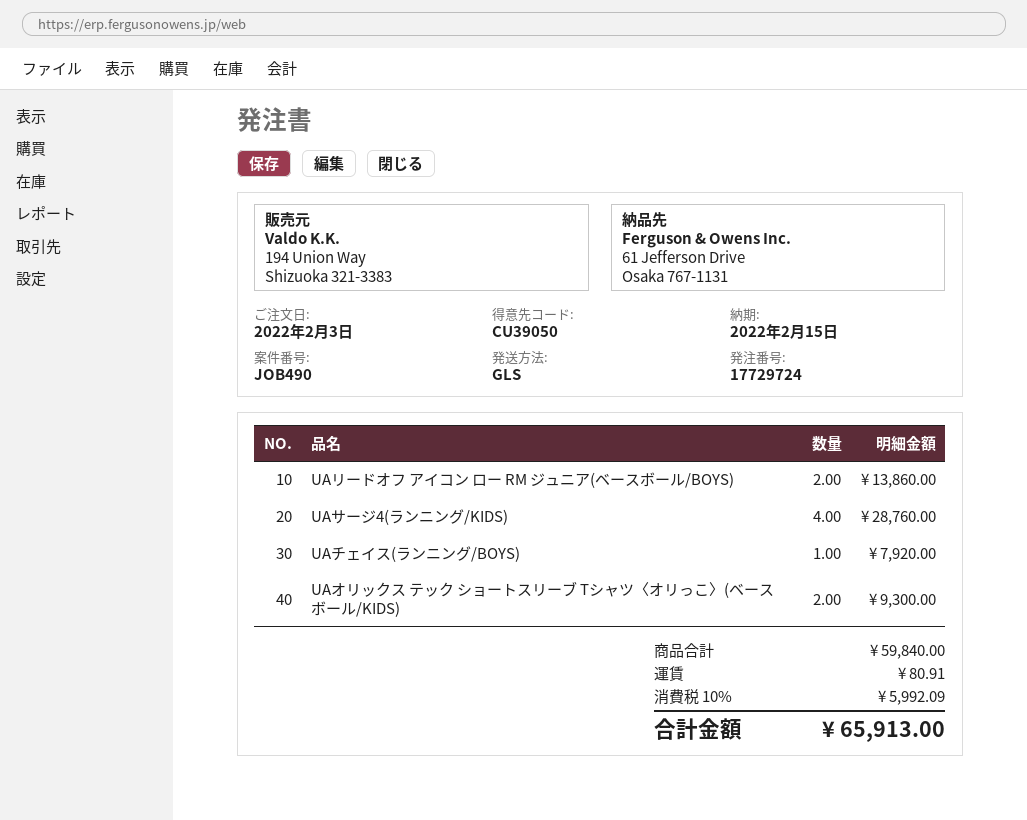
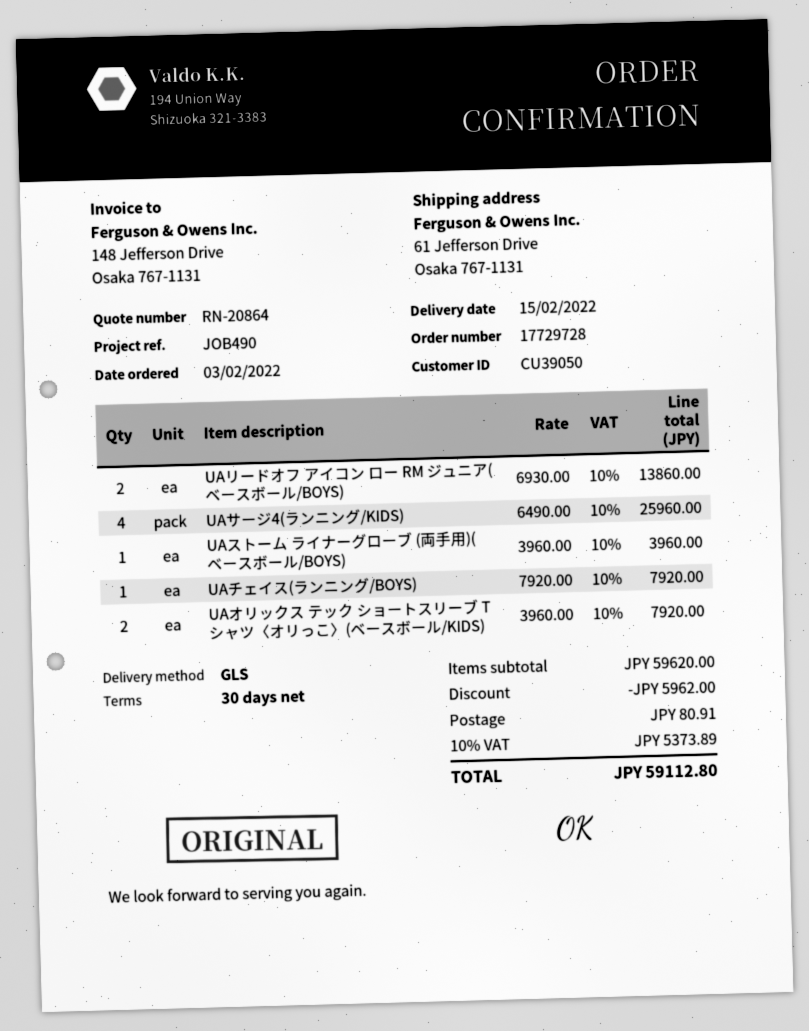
order number: 17729724 -> 17729728
UAサージ4(ランニング/KIDS): 4 for 28760.00 -> 4 for 25960.00
UAオリックス テック ショートスリーブ Tシャツ〈オリっこ〉(ベースボール/KIDS): 2 for 9300.00 -> 2 for 7920.00
UAストーム ライナーグローブ (両手用)(ベースボール/BOYS): none -> 1 for 3960.00
subtotal: 59840.00 -> 59620.00
discount: none -> 5962.00
tax: 10% = 5992.09 -> 10% = 5373.89
total: 65913.00 -> 59112.80

